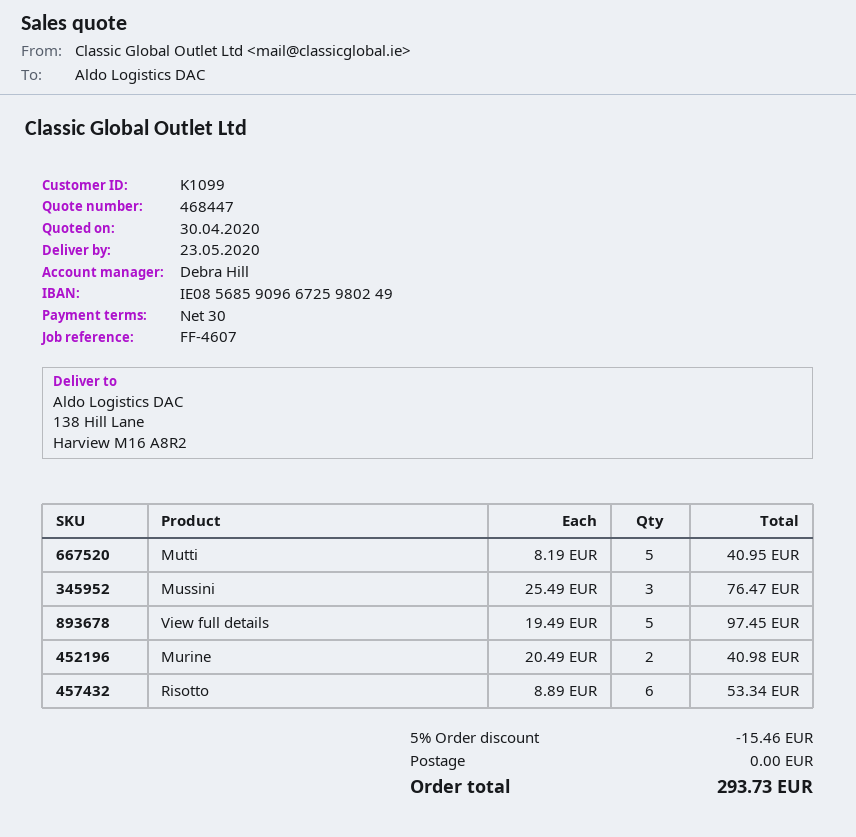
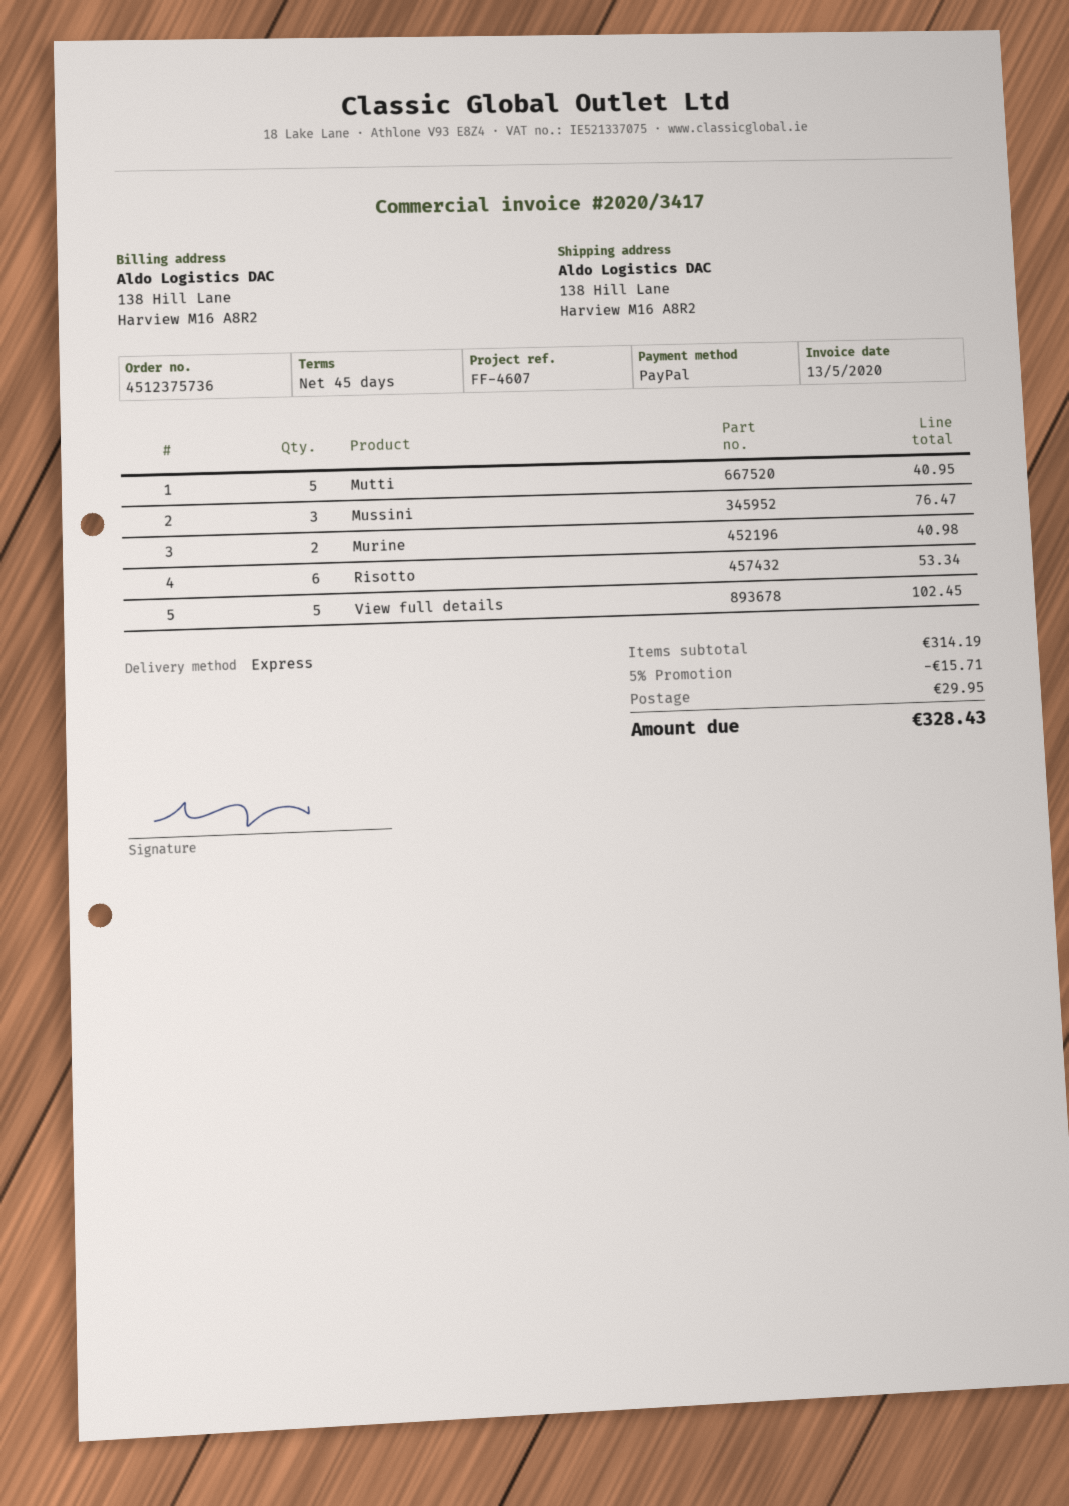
payment terms: 30 days -> 45 days
View full details: 5 for 97.45 -> 5 for 102.45
discount: 5% = 15.46 -> 5% = 15.71
shipping: 0.00 -> 29.95
total: 293.73 -> 328.43

